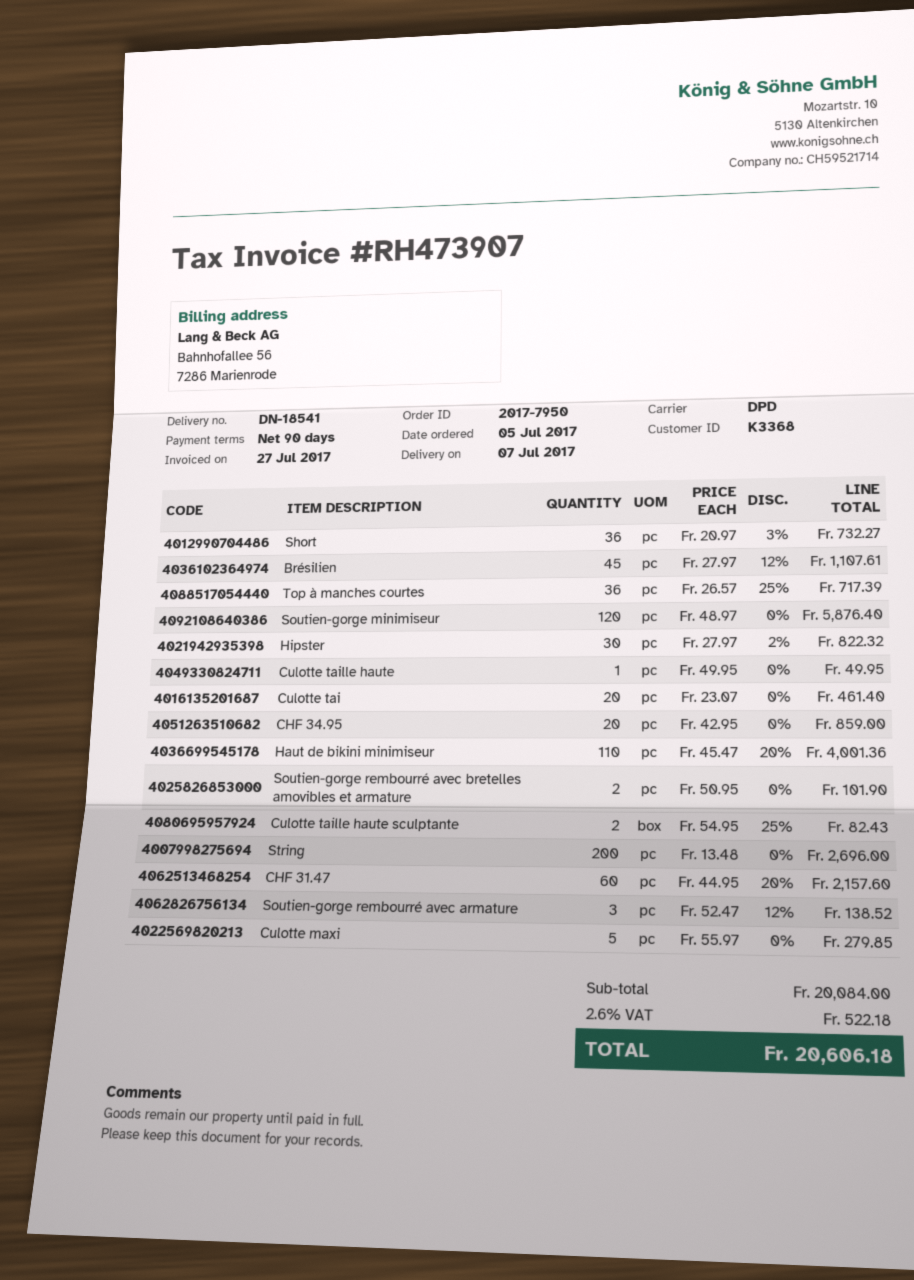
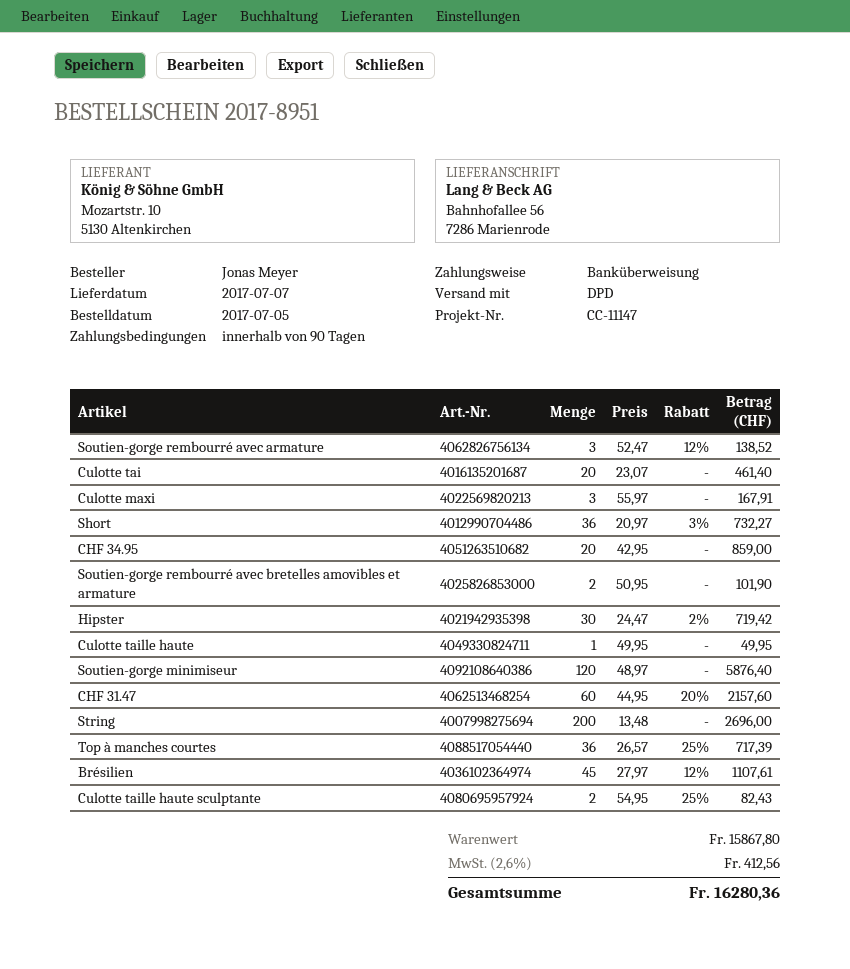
order number: 2017-7950 -> 2017-8951
Hipster: 30 x 27.97 - 2% = 822.32 -> 30 x 24.47 - 2% = 719.42
Haut de bikini minimiseur: 110 x 45.47 - 20% = 4001.36 -> none
Culotte maxi: 5 x 55.97 = 279.85 -> 3 x 55.97 = 167.91
subtotal: 20084.00 -> 15867.80
tax: 2.6% = 522.18 -> 2.6% = 412.56
total: 20606.18 -> 16280.36

